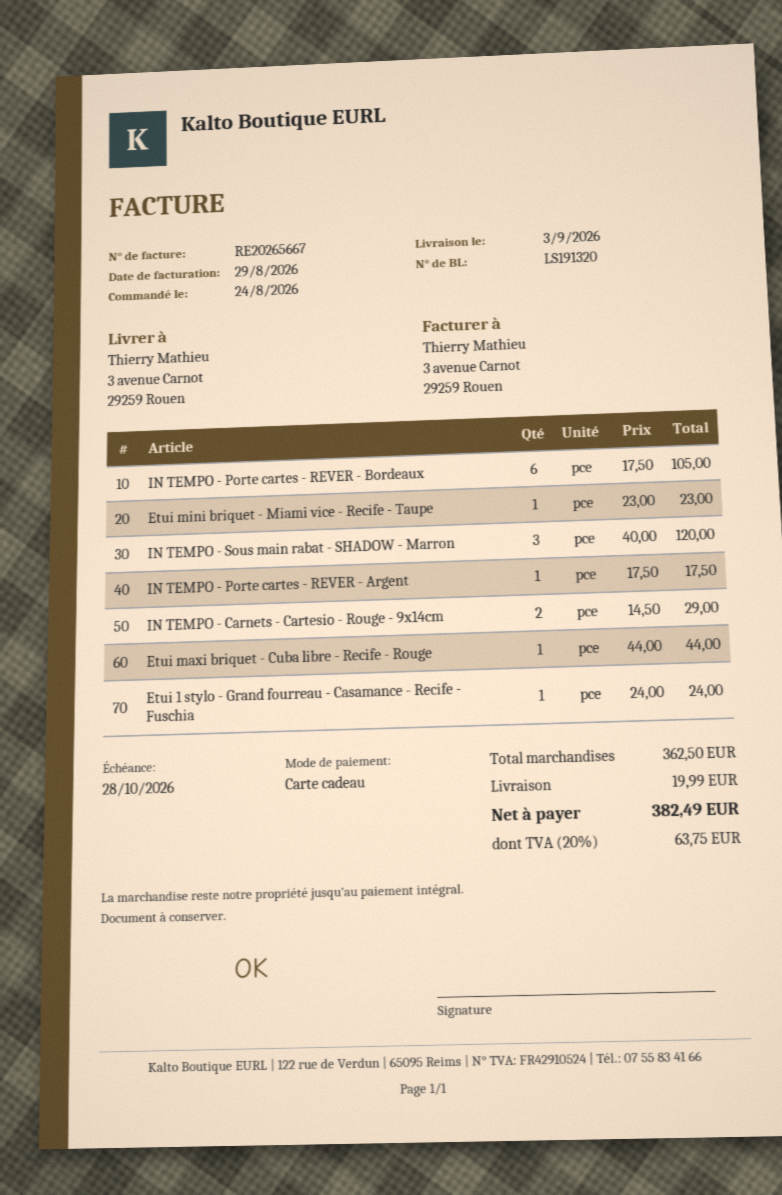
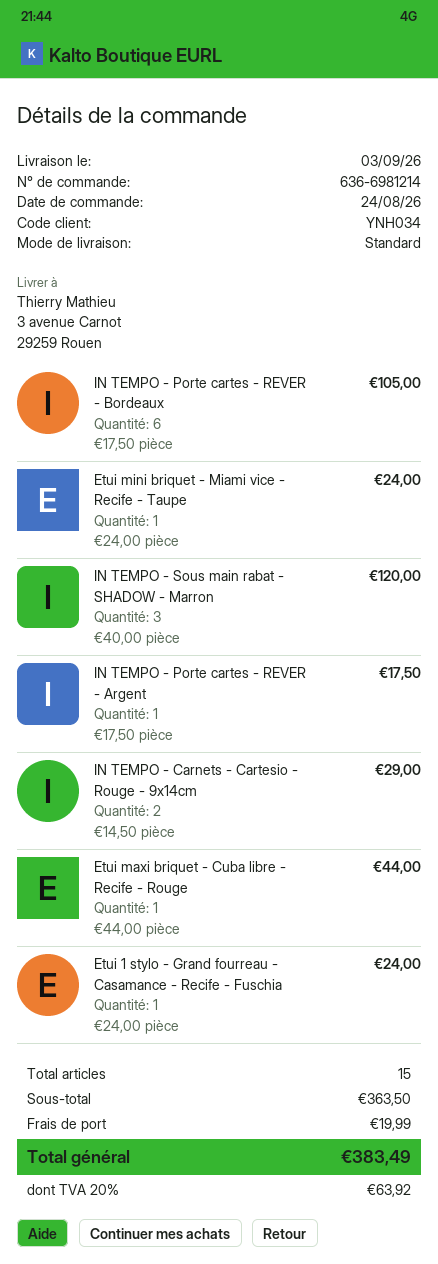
Etui mini briquet - Miami vice - Recife - Taupe: 1 x 23.00 = 23.00 -> 1 x 24.00 = 24.00
subtotal: 362.50 -> 363.50
tax: 20% = 63.75 -> 20% = 63.92
total: 382.49 -> 383.49

